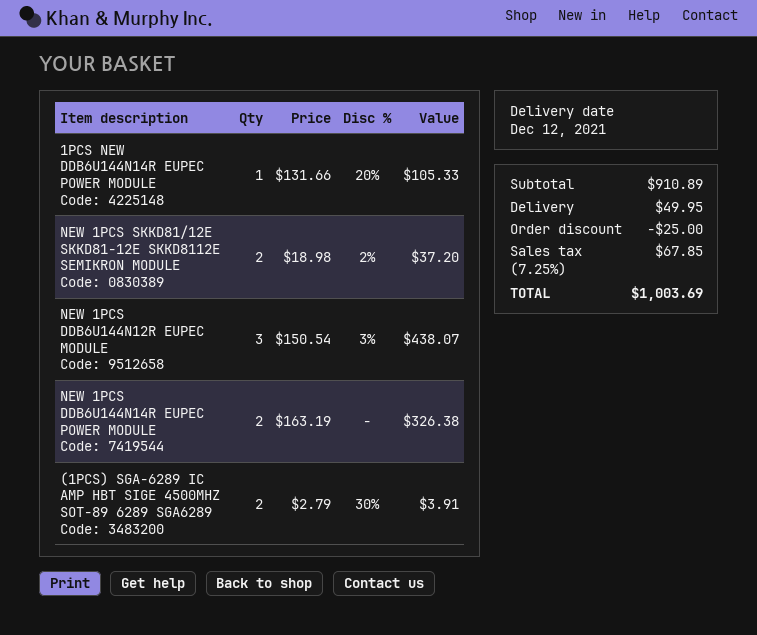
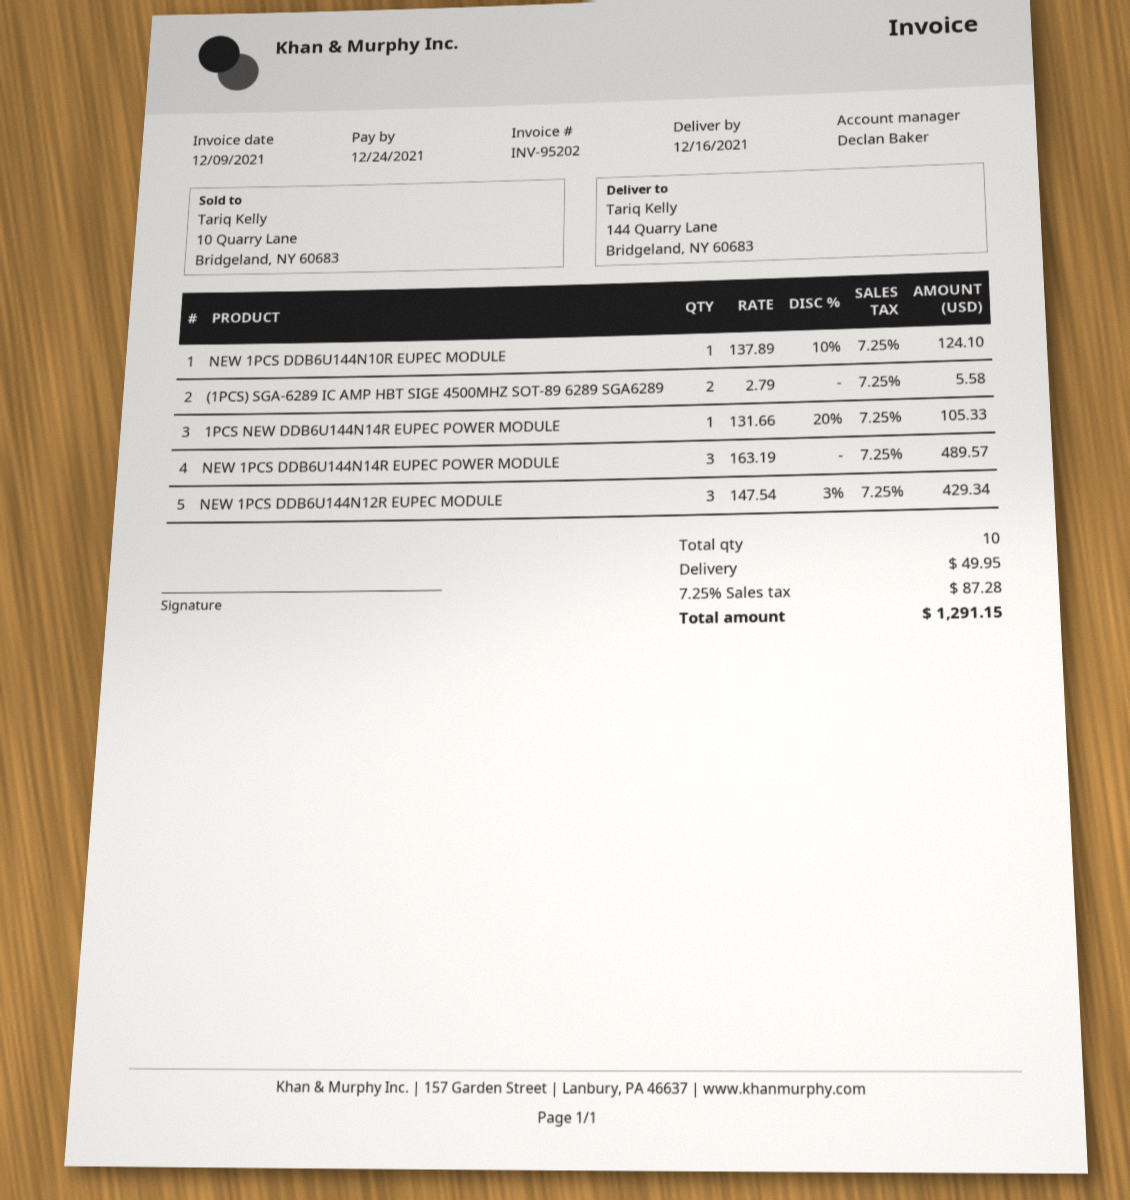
delivery date: 2021-12-12 -> 2021-12-16
NEW 1PCS SKKD81/12E SKKD81-12E SKKD8112E SEMIKRON MODULE: 2 x 18.98 - 2% = 37.20 -> none
NEW 1PCS DDB6U144N12R EUPEC MODULE: 3 x 150.54 - 3% = 438.07 -> 3 x 147.54 - 3% = 429.34
NEW 1PCS DDB6U144N14R EUPEC POWER MODULE: 2 x 163.19 = 326.38 -> 3 x 163.19 = 489.57
(1PCS) SGA-6289 IC AMP HBT SIGE 4500MHZ SOT-89 6289 SGA6289: 2 x 2.79 - 30% = 3.91 -> 2 x 2.79 = 5.58
NEW 1PCS DDB6U144N10R EUPEC MODULE: none -> 1 x 137.89 - 10% = 124.10
discount: 25.00 -> none
tax: 7.25% = 67.85 -> 7.25% = 87.28
total: 1003.69 -> 1291.15

